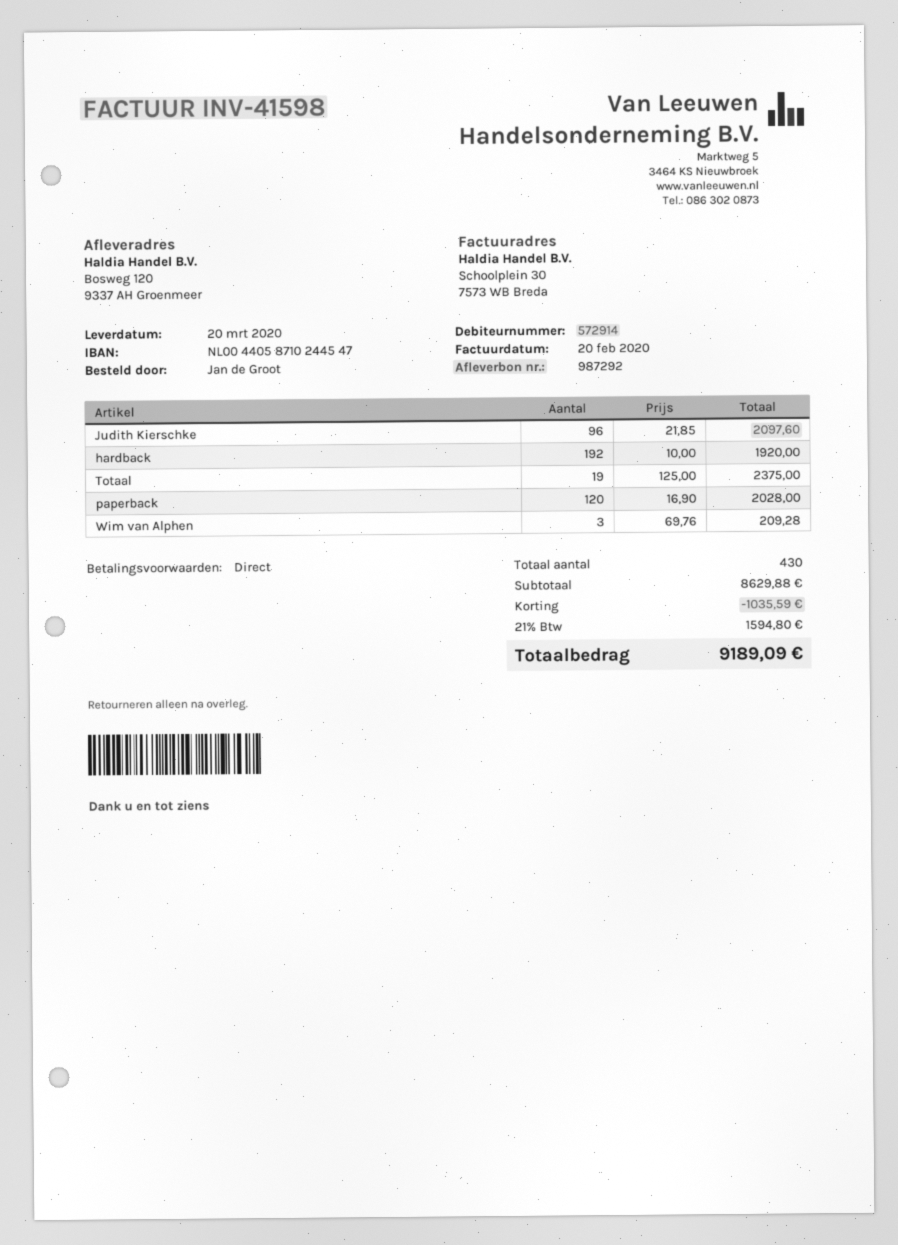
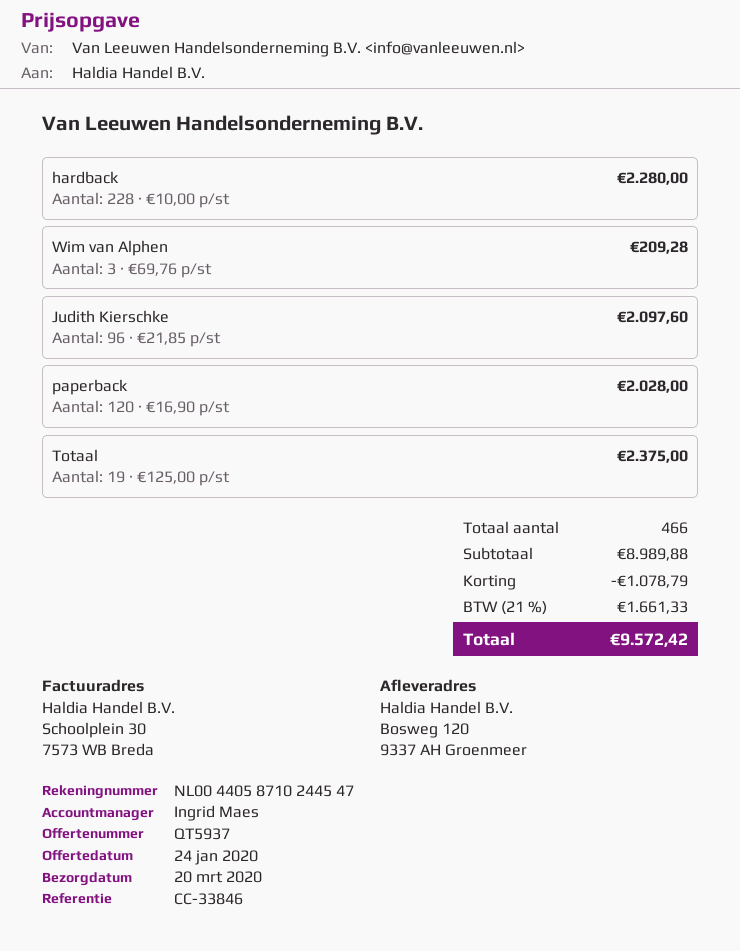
hardback: 192 x 10.00 = 1920.00 -> 228 x 10.00 = 2280.00
total quantity: 430 -> 466
subtotal: 8629.88 -> 8989.88
discount: 1035.59 -> 1078.79
tax: 21% = 1594.80 -> 21% = 1661.33
total: 9189.09 -> 9572.42

